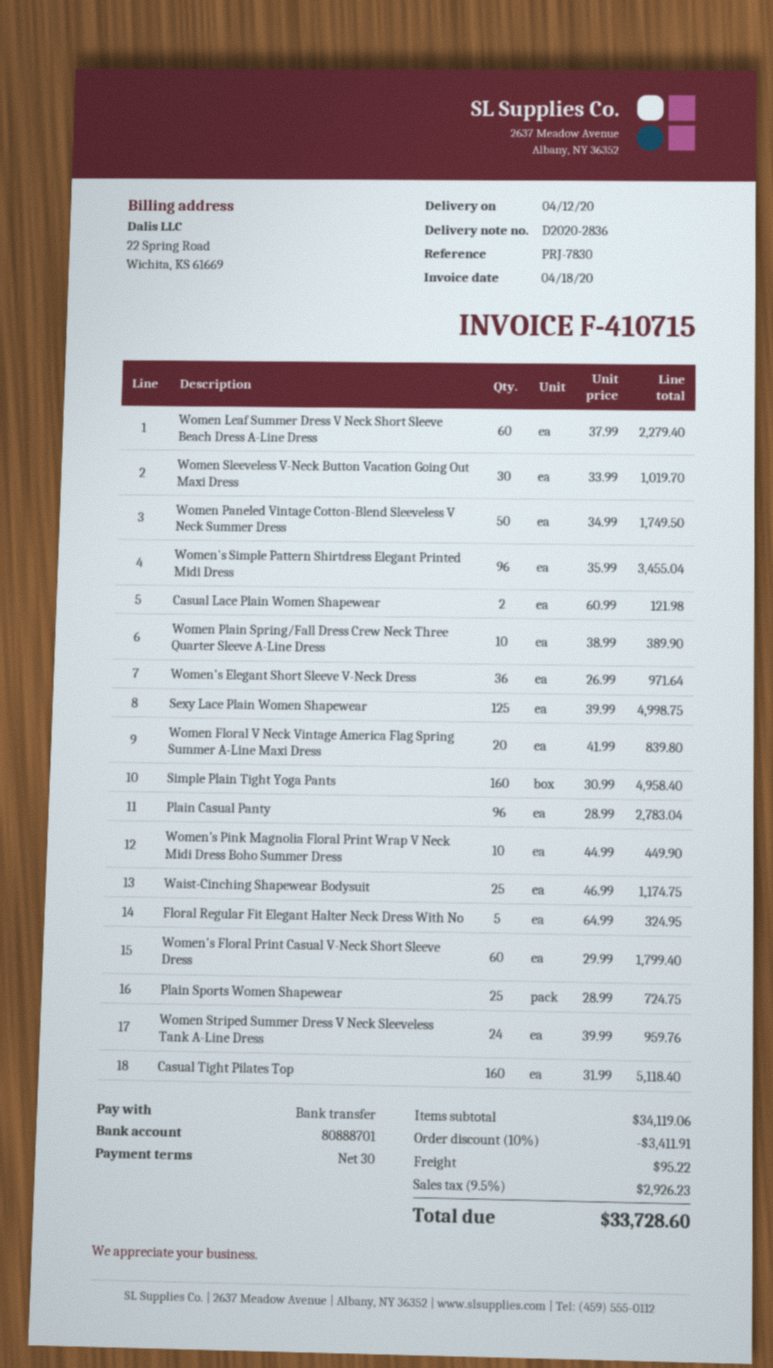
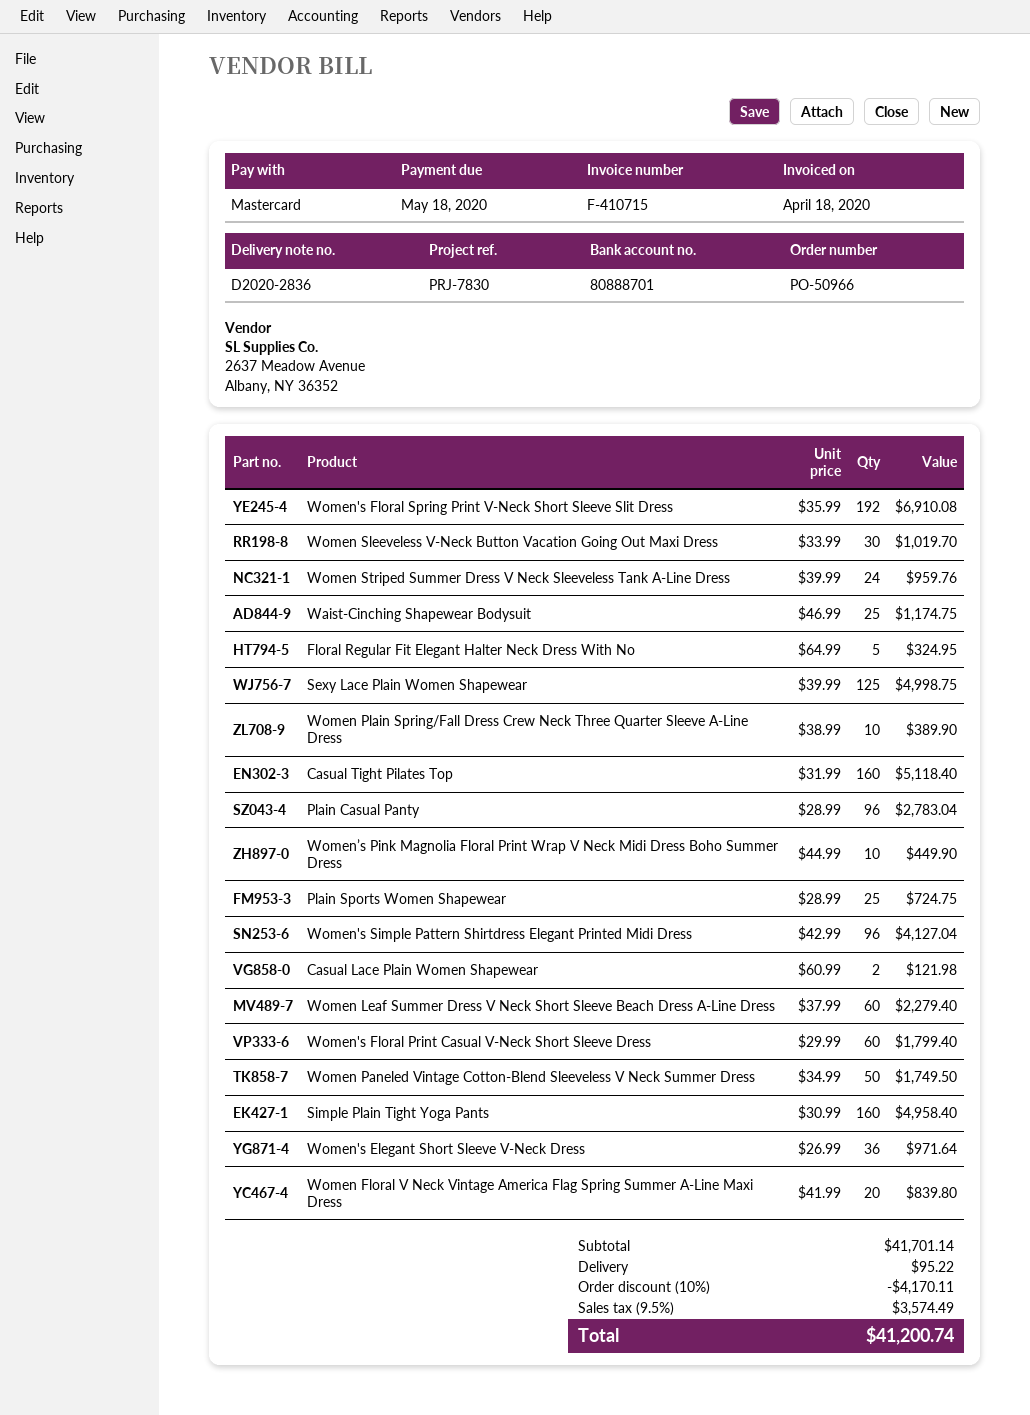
payment method: bank transfer -> Mastercard
Women's Simple Pattern Shirtdress Elegant Printed Midi Dress: 96 x 35.99 = 3455.04 -> 96 x 42.99 = 4127.04
Women's Floral Spring Print V-Neck Short Sleeve Slit Dress: none -> 192 x 35.99 = 6910.08
subtotal: 34119.06 -> 41701.14
discount: 10% = 3411.91 -> 10% = 4170.11
tax: 9.5% = 2926.23 -> 9.5% = 3574.49
total: 33728.60 -> 41200.74

